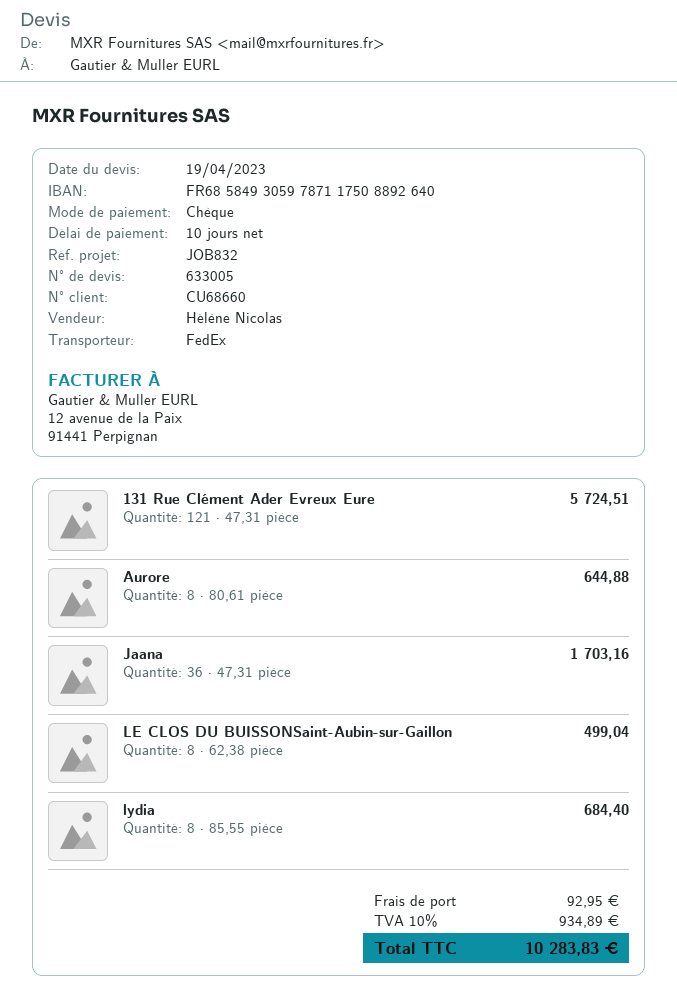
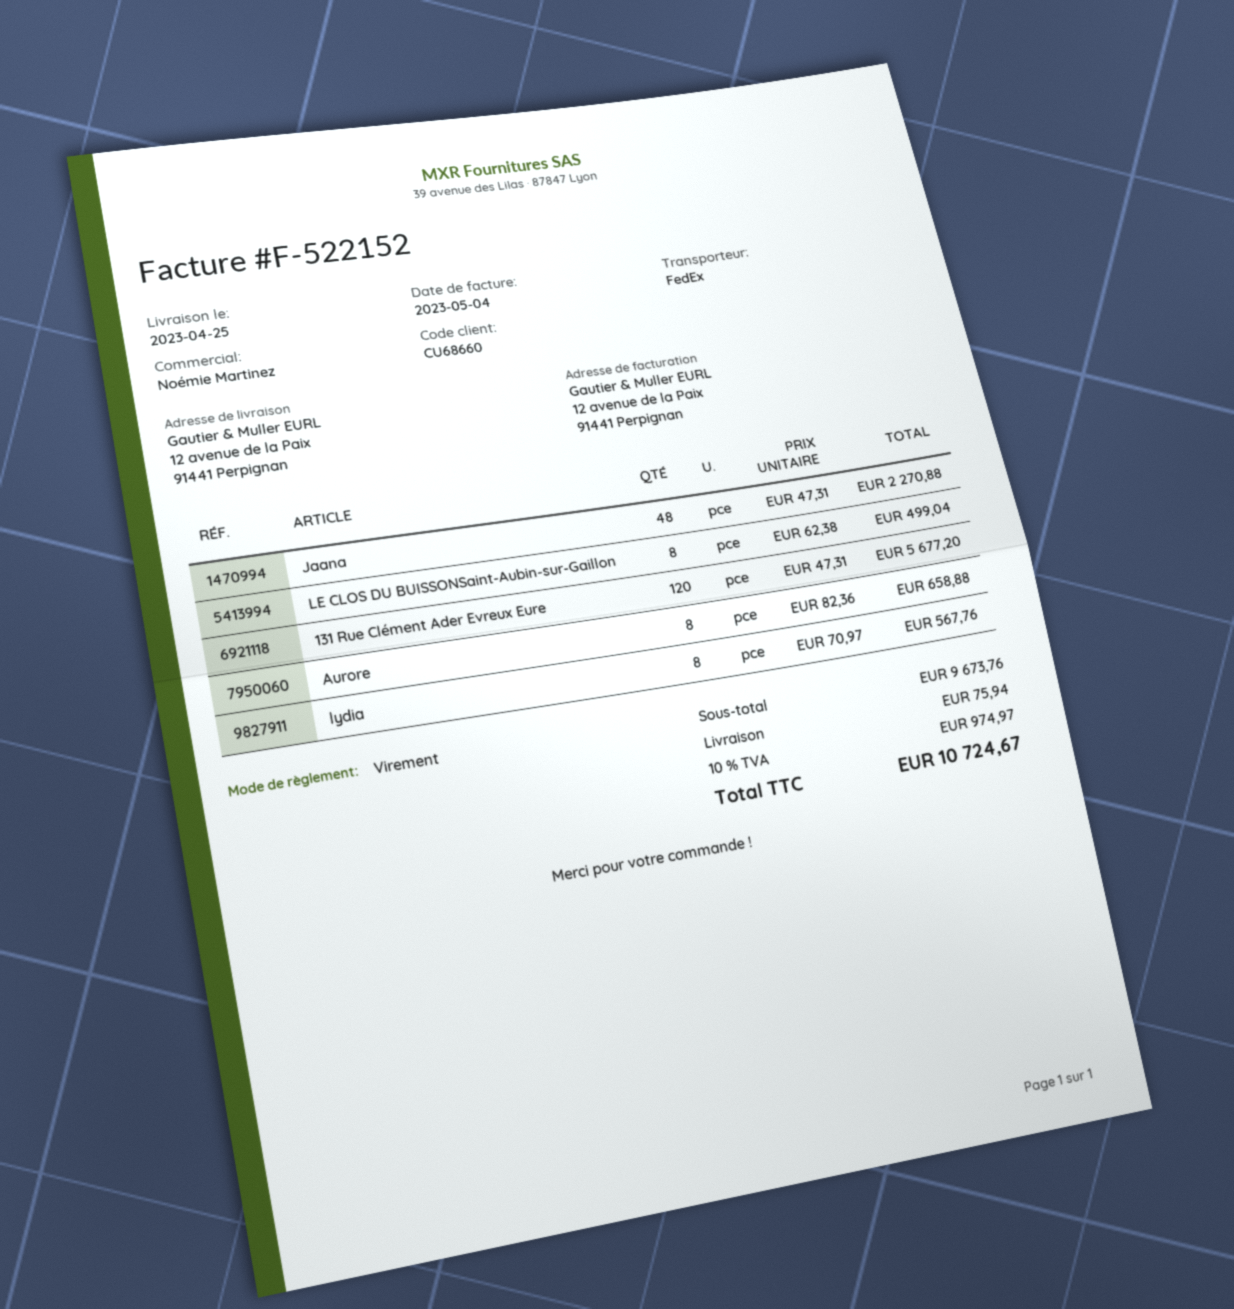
sales rep: Hélène Nicolas -> Noémie Martinez
payment method: cheque -> bank transfer
131 Rue Clément Ader Evreux Eure: 121 x 47.31 = 5724.51 -> 120 x 47.31 = 5677.20
Aurore: 8 x 80.61 = 644.88 -> 8 x 82.36 = 658.88
Jaana: 36 x 47.31 = 1703.16 -> 48 x 47.31 = 2270.88
lydia: 8 x 85.55 = 684.40 -> 8 x 70.97 = 567.76
shipping: 92.95 -> 75.94
tax: 10% = 934.89 -> 10% = 974.97
total: 10283.83 -> 10724.67

